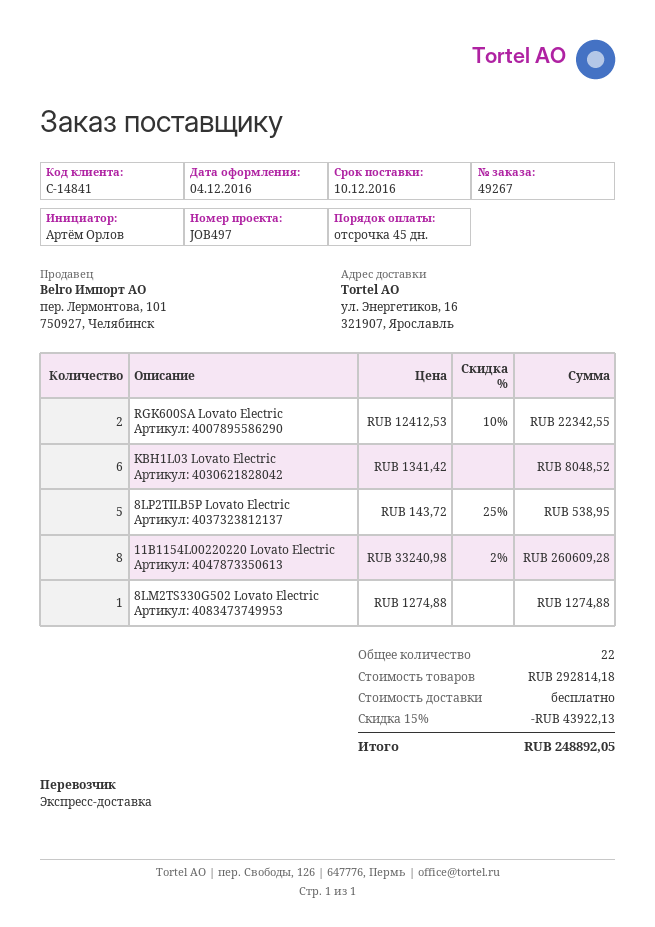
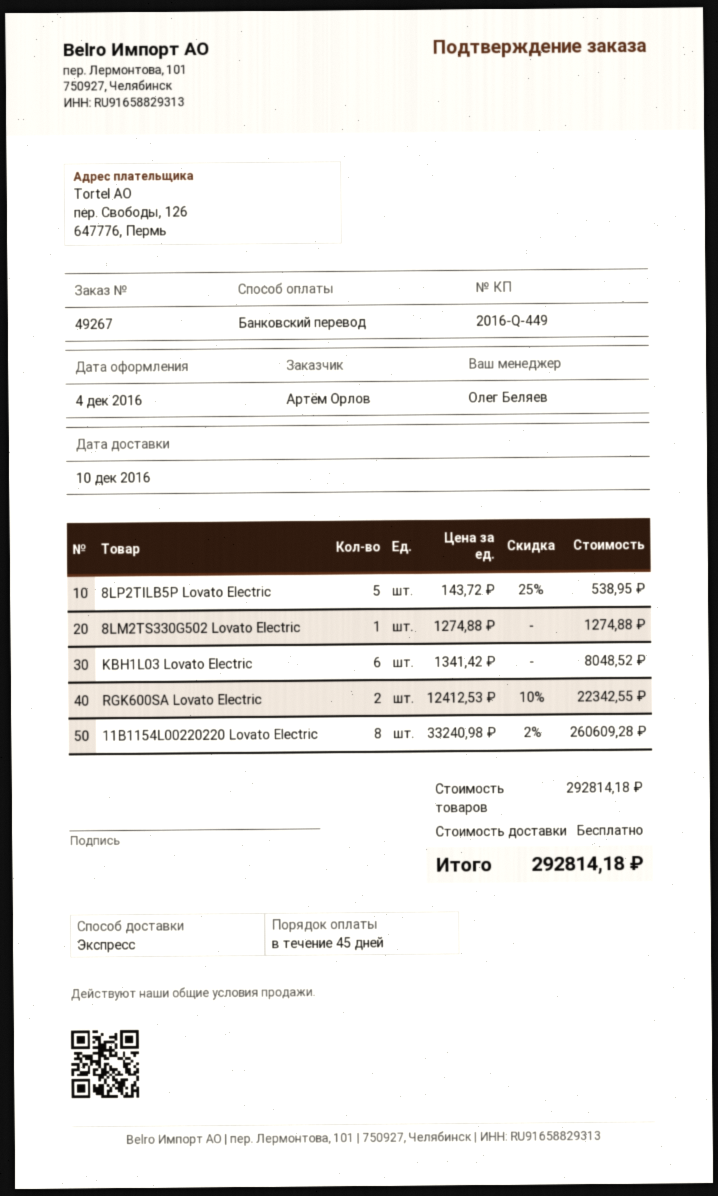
discount: 15% = 43922.13 -> none
total: 248892.05 -> 292814.18

